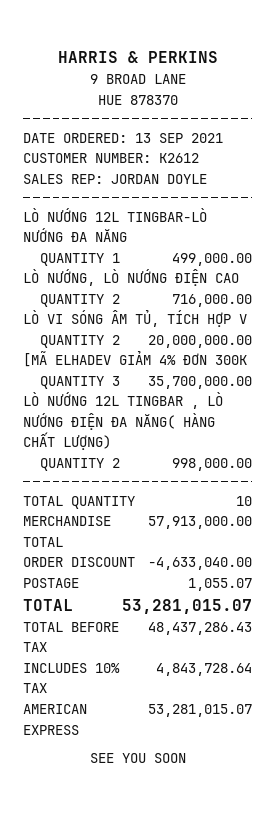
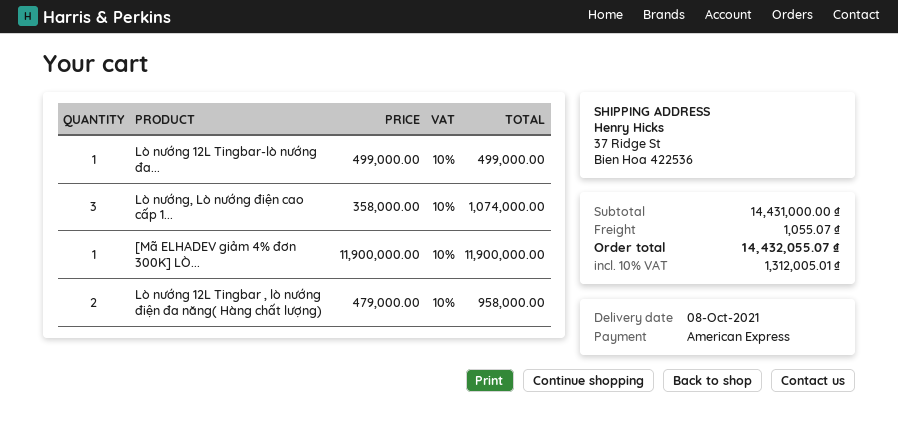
LÒ NƯỚNG, LÒ NƯỚNG ĐIỆN CAO: 2 for 716000.00 -> 3 for 1074000.00
LÒ VI SÓNG ÂM TỦ, TÍCH HỢP V: 2 for 20000000.00 -> none
[MÃ ELHADEV GIẢM 4% ĐƠN 300K: 3 for 35700000.00 -> 1 for 11900000.00
LÒ NƯỚNG 12L TINGBAR , LÒ NƯỚNG ĐIỆN ĐA NĂNG( HÀNG CHẤT LƯỢNG): 2 for 998000.00 -> 2 for 958000.00
subtotal: 57913000.00 -> 14431000.00
discount: 4633040.00 -> none
tax: 10% = 4843728.64 -> 10% = 1312005.01
total: 53281015.07 -> 14432055.07

